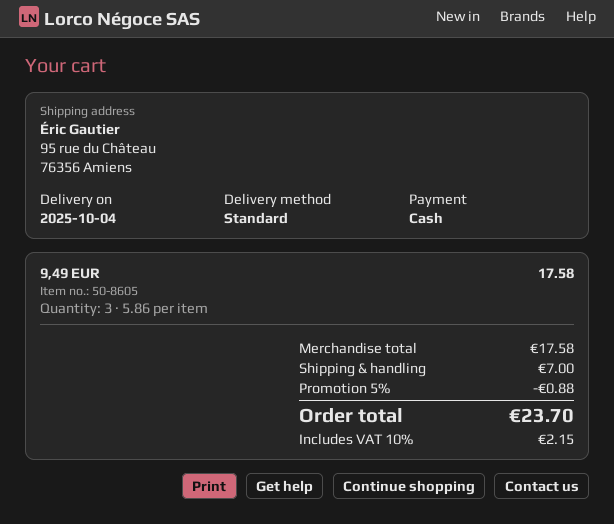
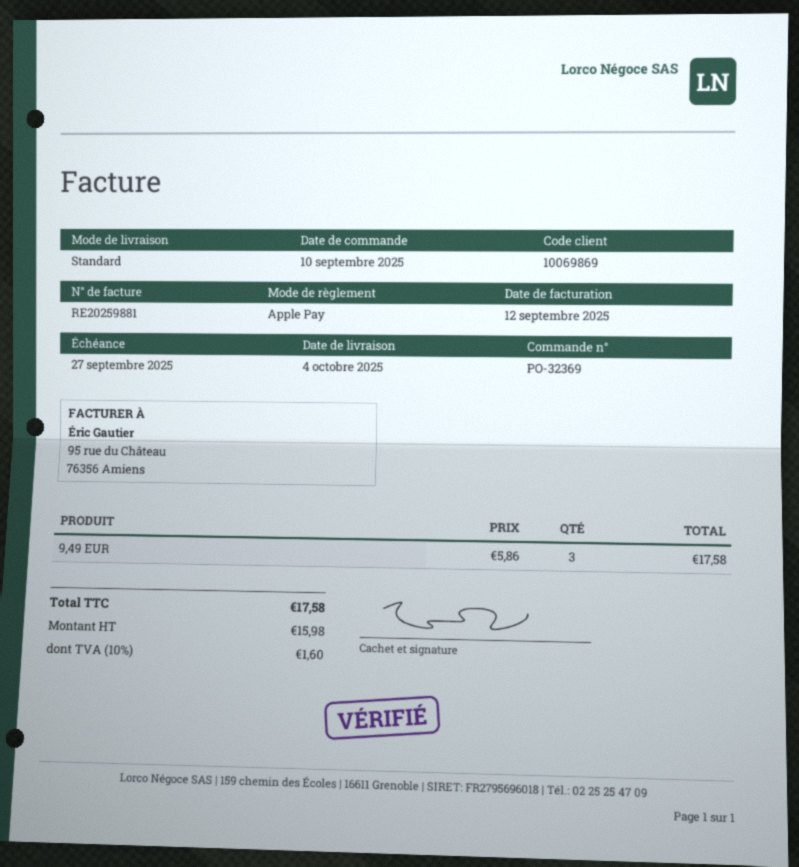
payment method: cash -> Apple Pay
discount: 5% = 0.88 -> none
shipping: 7.00 -> none
tax: 10% = 2.15 -> 10% = 1.60
total: 23.70 -> 17.58

